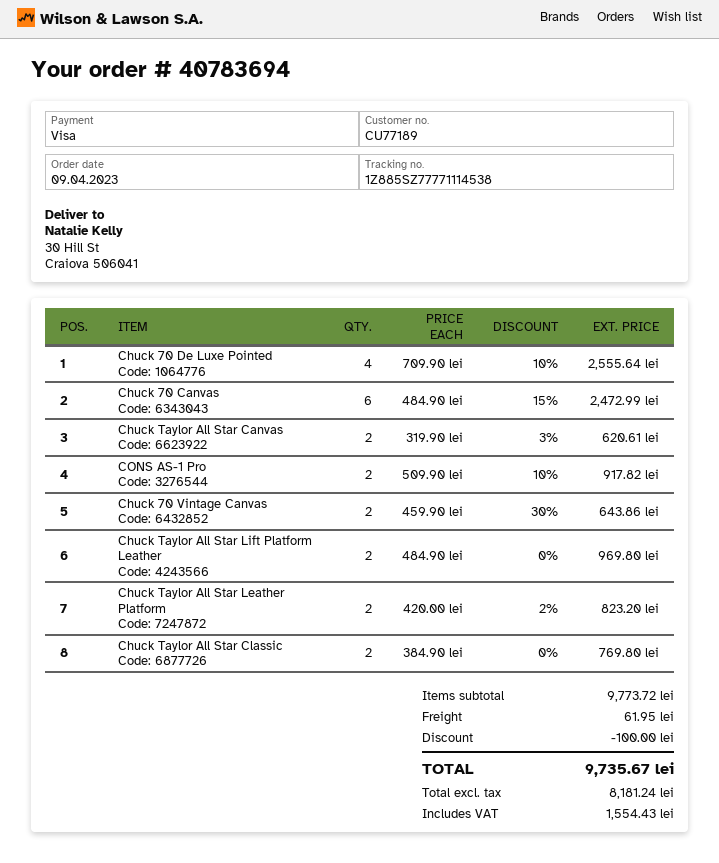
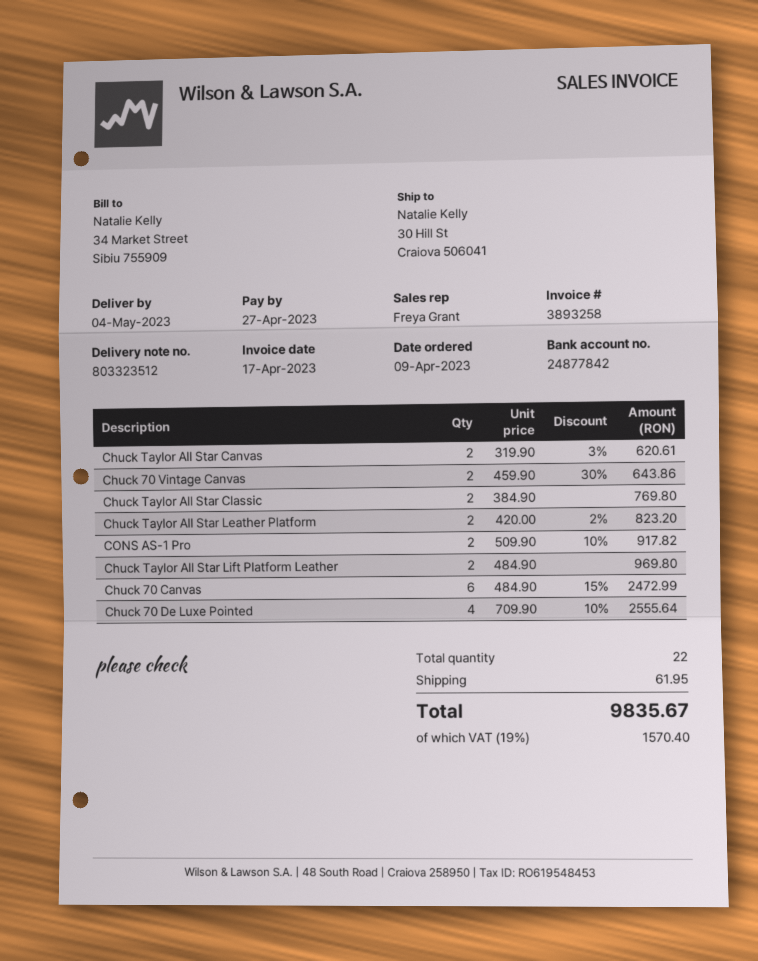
discount: 100.00 -> none
tax: 1554.43 -> 1570.40
total: 9735.67 -> 9835.67

